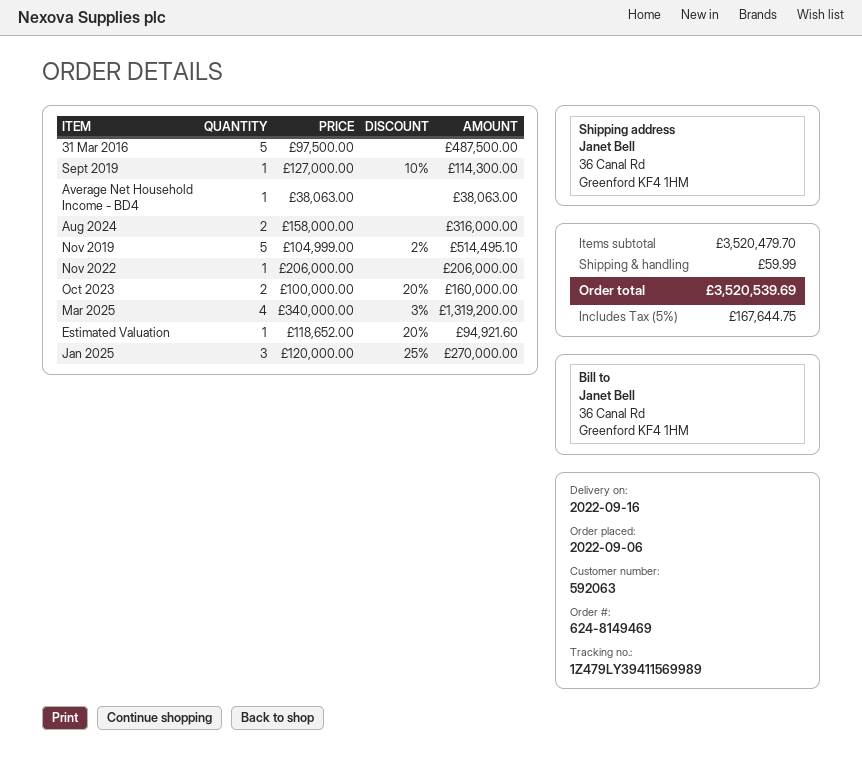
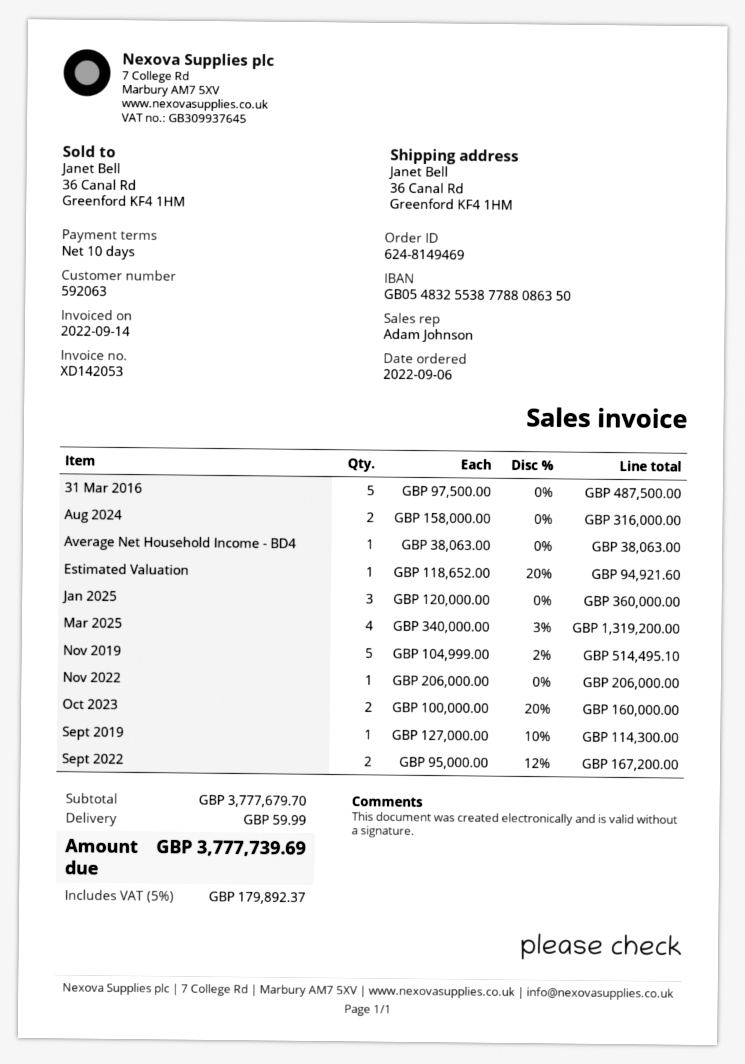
Jan 2025: 3 x 120000.00 - 25% = 270000.00 -> 3 x 120000.00 = 360000.00
Sept 2022: none -> 2 x 95000.00 - 12% = 167200.00
subtotal: 3520479.70 -> 3777679.70
tax: 5% = 167644.75 -> 5% = 179892.37
total: 3520539.69 -> 3777739.69

